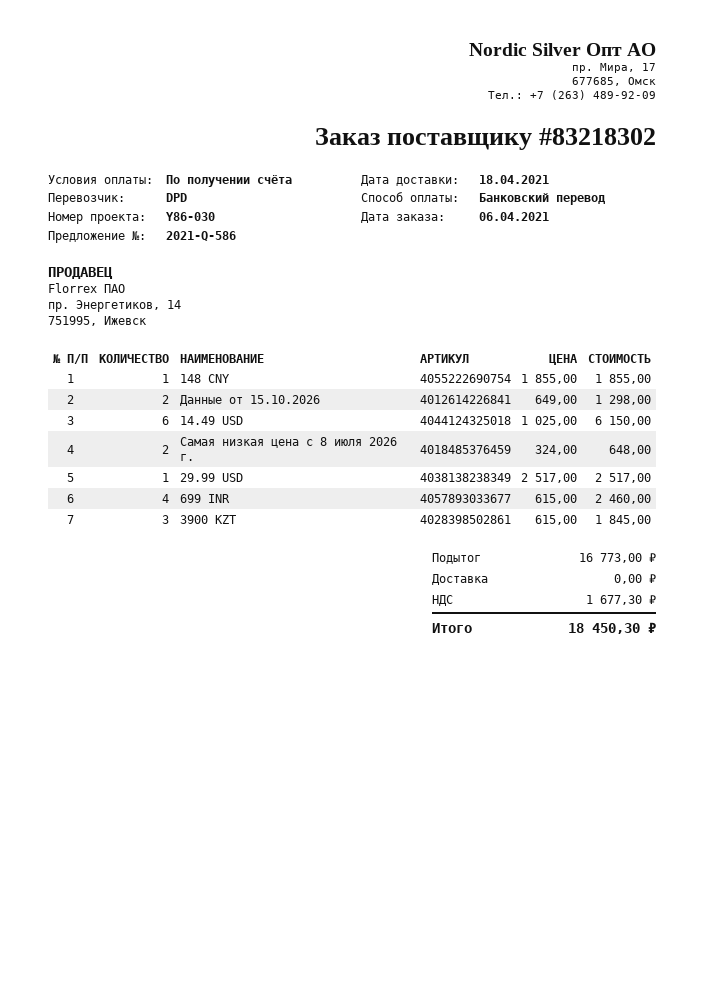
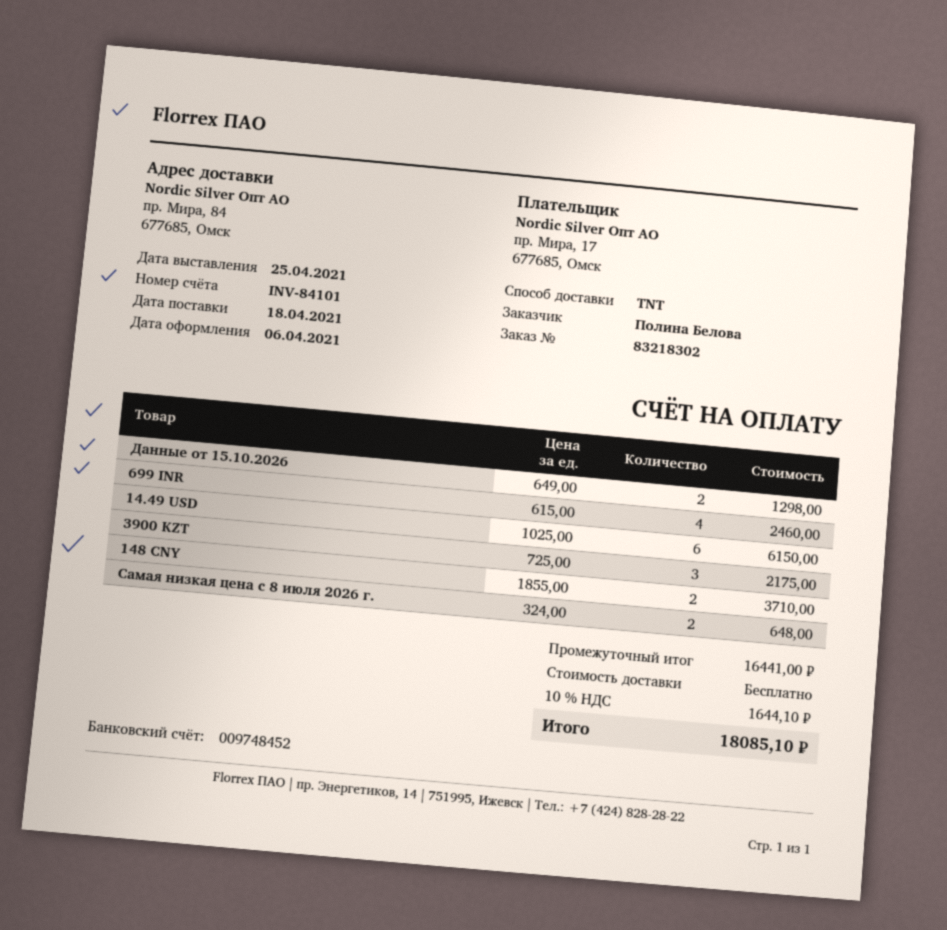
shipping method: DPD -> TNT
148 CNY: 1 x 1855.00 = 1855.00 -> 2 x 1855.00 = 3710.00
29.99 USD: 1 x 2517.00 = 2517.00 -> none
3900 KZT: 3 x 615.00 = 1845.00 -> 3 x 725.00 = 2175.00
subtotal: 16773.00 -> 16441.00
tax: 1677.30 -> 1644.10
total: 18450.30 -> 18085.10

